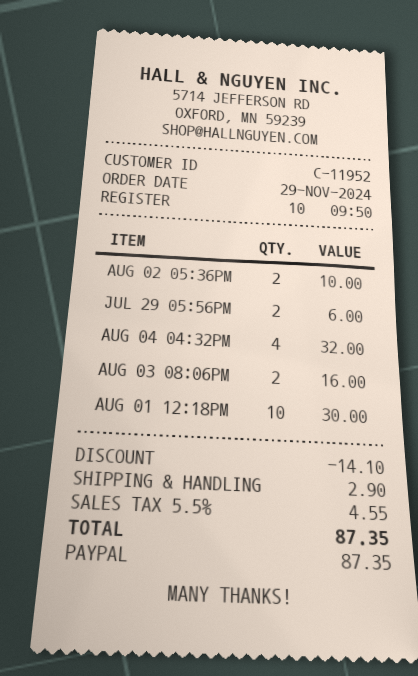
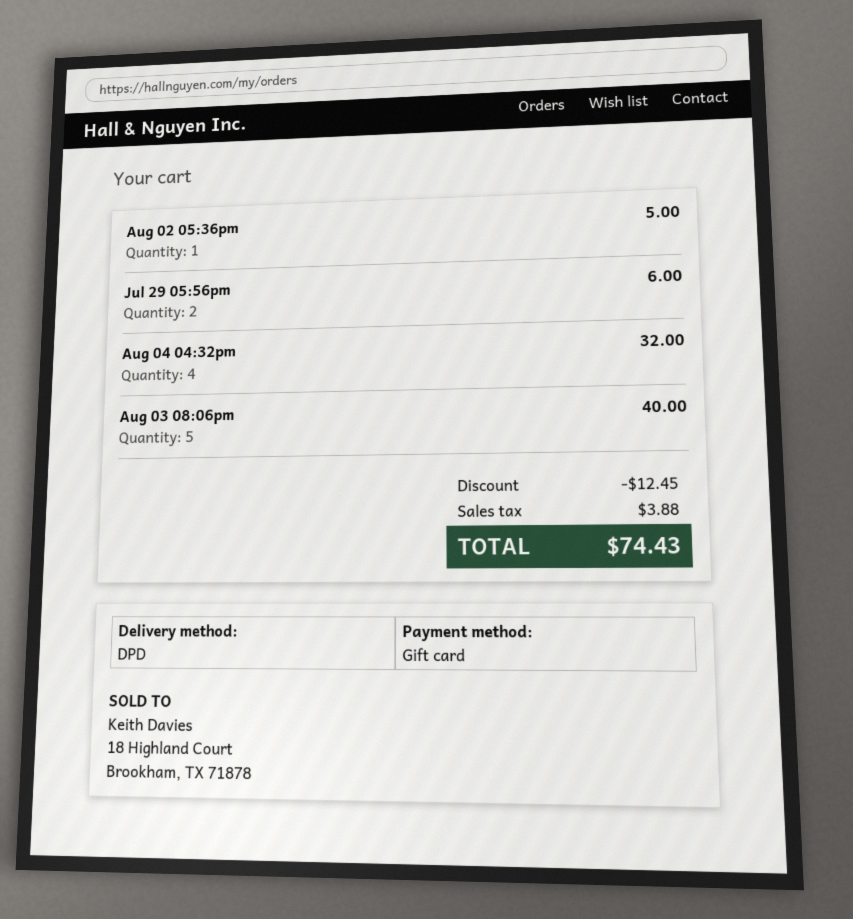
payment method: PayPal -> gift card
AUG 02 05:36PM: 2 for 10.00 -> 1 for 5.00
AUG 03 08:06PM: 2 for 16.00 -> 5 for 40.00
AUG 01 12:18PM: 10 for 30.00 -> none
discount: 14.10 -> 12.45
shipping: 2.90 -> none
tax: 4.55 -> 3.88
total: 87.35 -> 74.43

